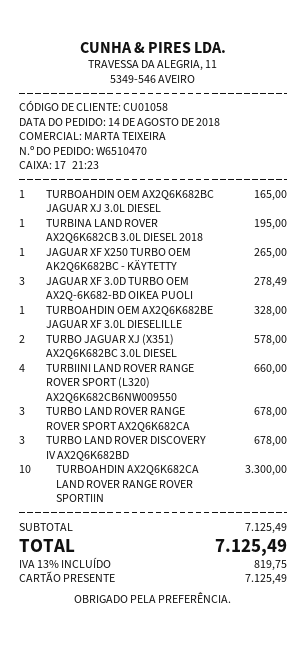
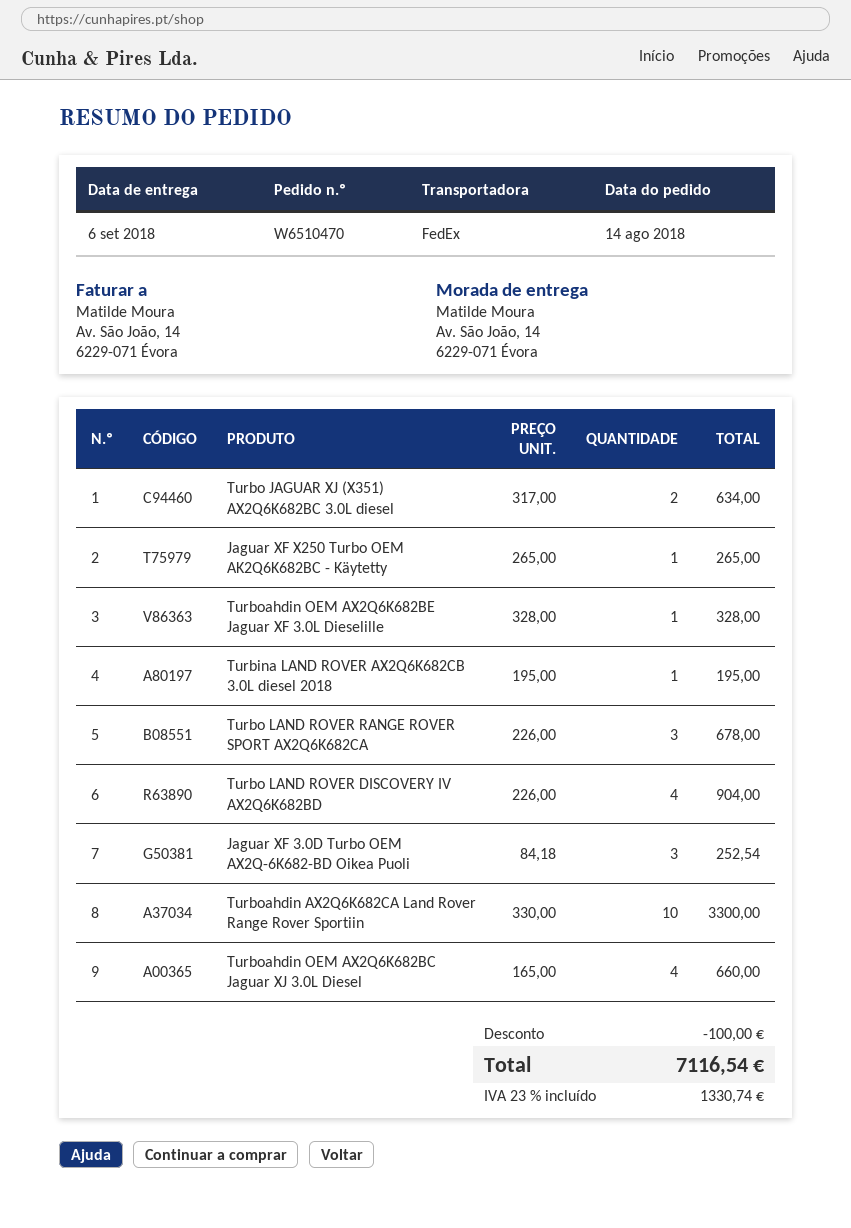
TURBOAHDIN OEM AX2Q6K682BC JAGUAR XJ 3.0L DIESEL: 1 for 165.00 -> 4 for 660.00
JAGUAR XF 3.0D TURBO OEM AX2Q-6K682-BD OIKEA PUOLI: 3 for 278.49 -> 3 for 252.54
TURBO JAGUAR XJ (X351) AX2Q6K682BC 3.0L DIESEL: 2 for 578.00 -> 2 for 634.00
TURBIINI LAND ROVER RANGE ROVER SPORT (L320) AX2Q6K682CB6NW009550: 4 for 660.00 -> none
TURBO LAND ROVER DISCOVERY IV AX2Q6K682BD: 3 for 678.00 -> 4 for 904.00
discount: none -> 100.00
tax: 13% = 819.75 -> 23% = 1330.74
total: 7125.49 -> 7116.54

